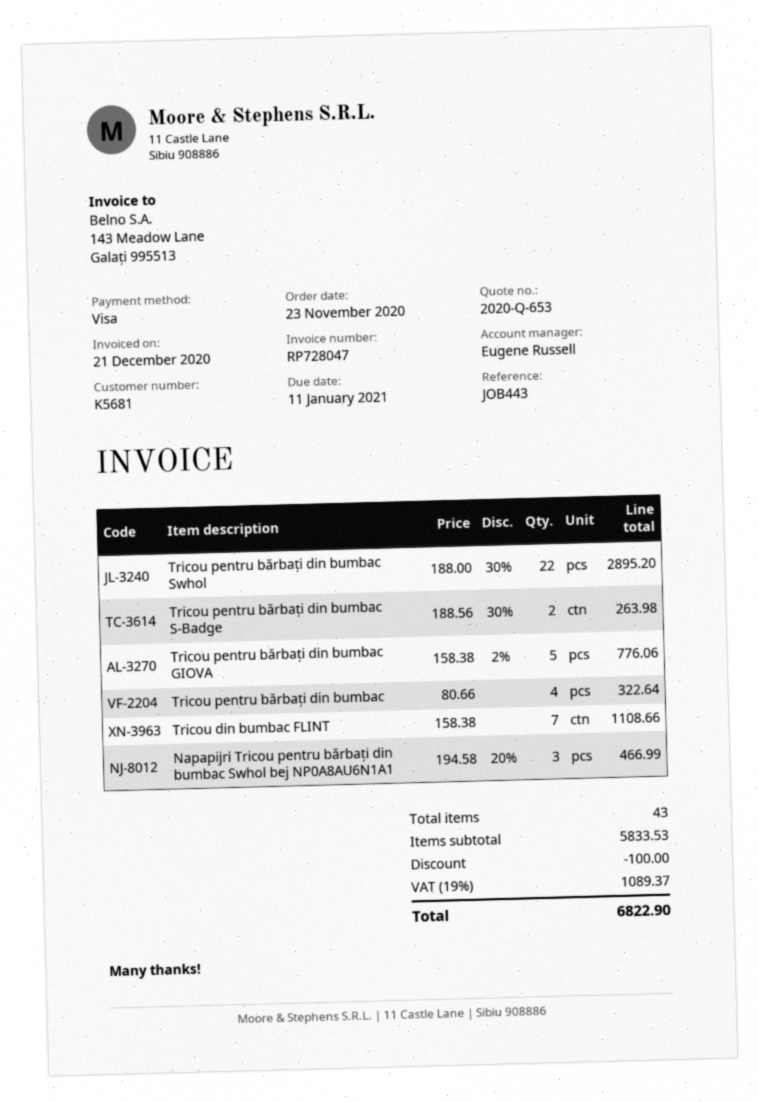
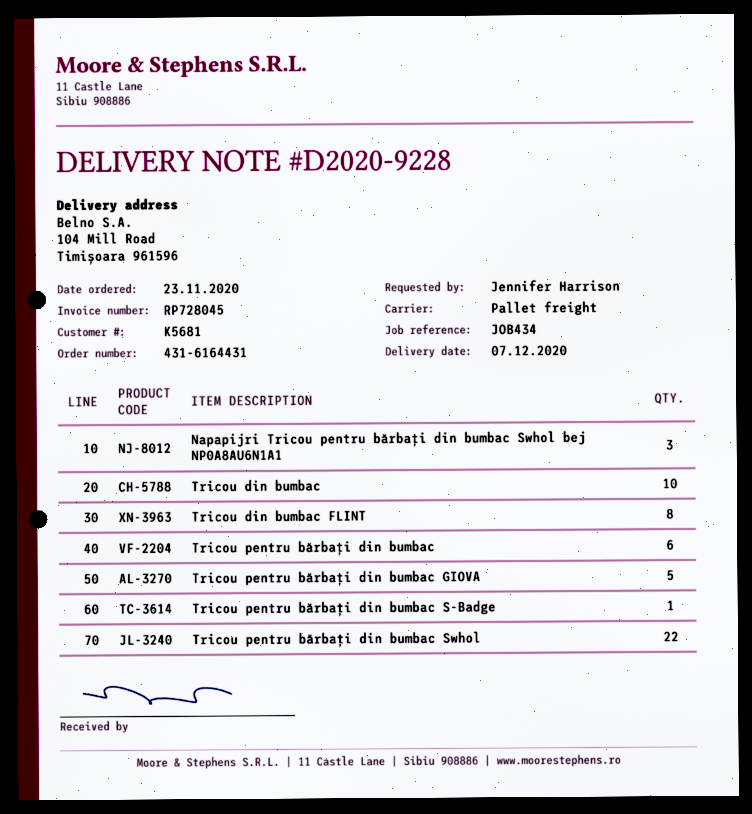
invoice number: RP728047 -> RP728045
reference: JOB443 -> JOB434
Tricou pentru bărbați din bumbac S-Badge: 2 -> 1
Tricou pentru bărbați din bumbac: 4 -> 6
Tricou din bumbac FLINT: 7 -> 8
Tricou din bumbac: none -> 10

